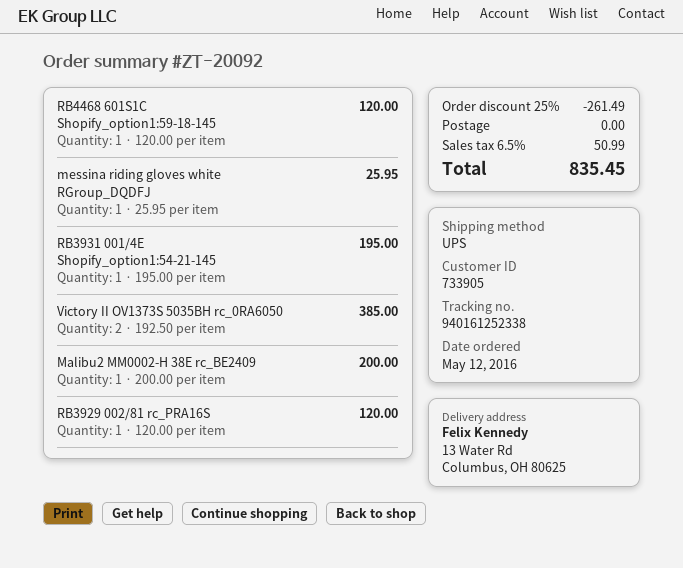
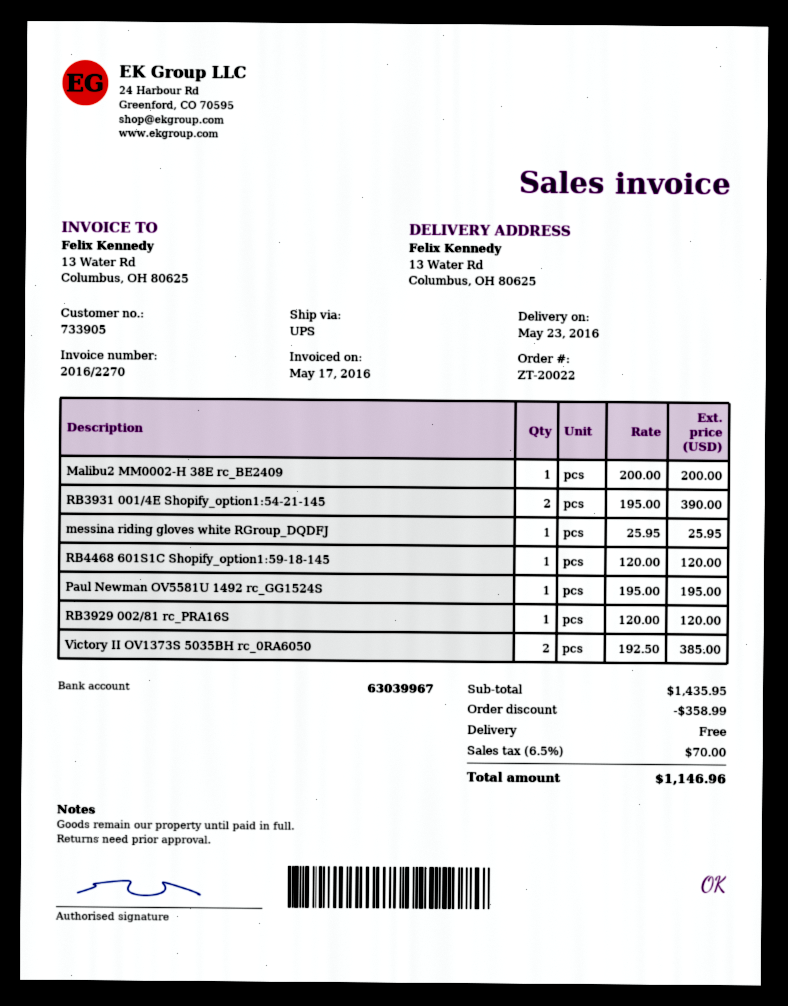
order number: ZT-20092 -> ZT-20022
RB3931 001/4E Shopify_option1:54-21-145: 1 x 195.00 = 195.00 -> 2 x 195.00 = 390.00
Paul Newman OV5581U 1492 rc_GG1524S: none -> 1 x 195.00 = 195.00
discount: 261.49 -> 358.99
tax: 6.5% = 50.99 -> 6.5% = 70.00
total: 835.45 -> 1146.96

